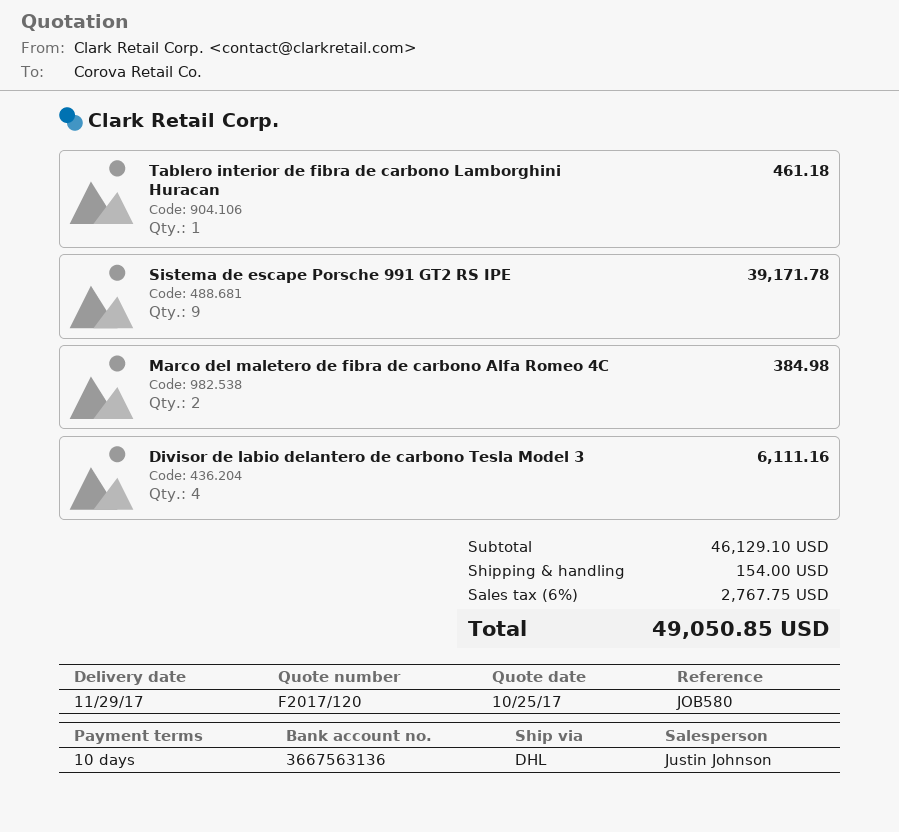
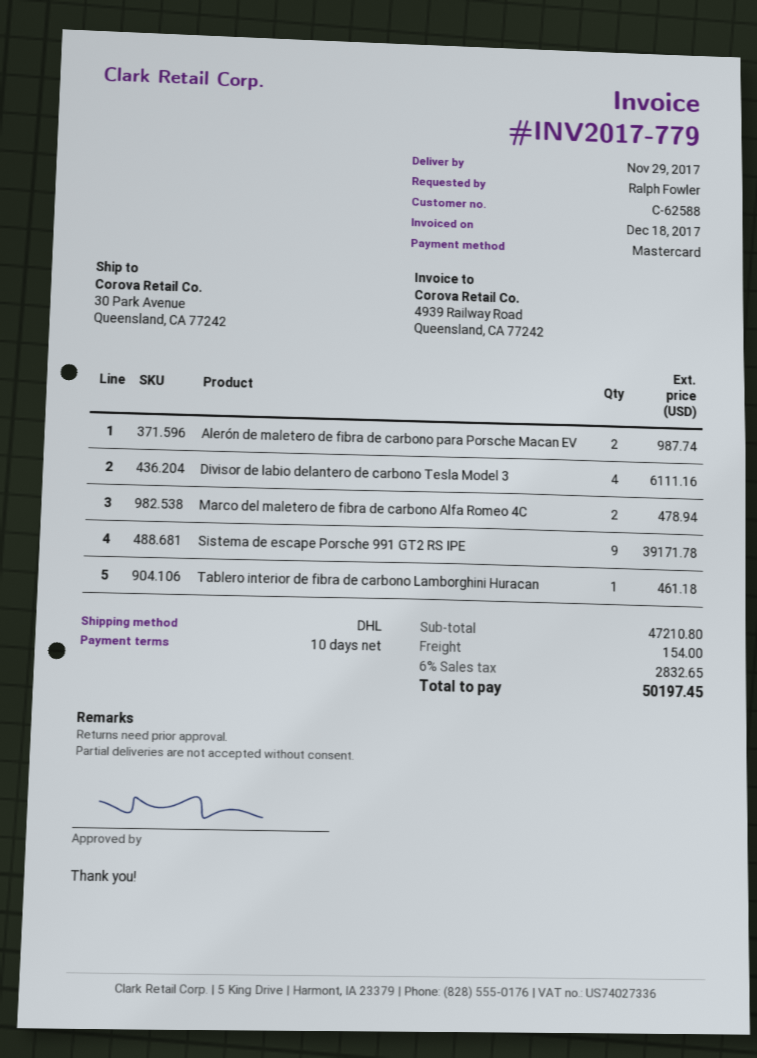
Marco del maletero de fibra de carbono Alfa Romeo 4C: 2 for 384.98 -> 2 for 478.94
Alerón de maletero de fibra de carbono para Porsche Macan EV: none -> 2 for 987.74
subtotal: 46129.10 -> 47210.80
tax: 6% = 2767.75 -> 6% = 2832.65
total: 49050.85 -> 50197.45

